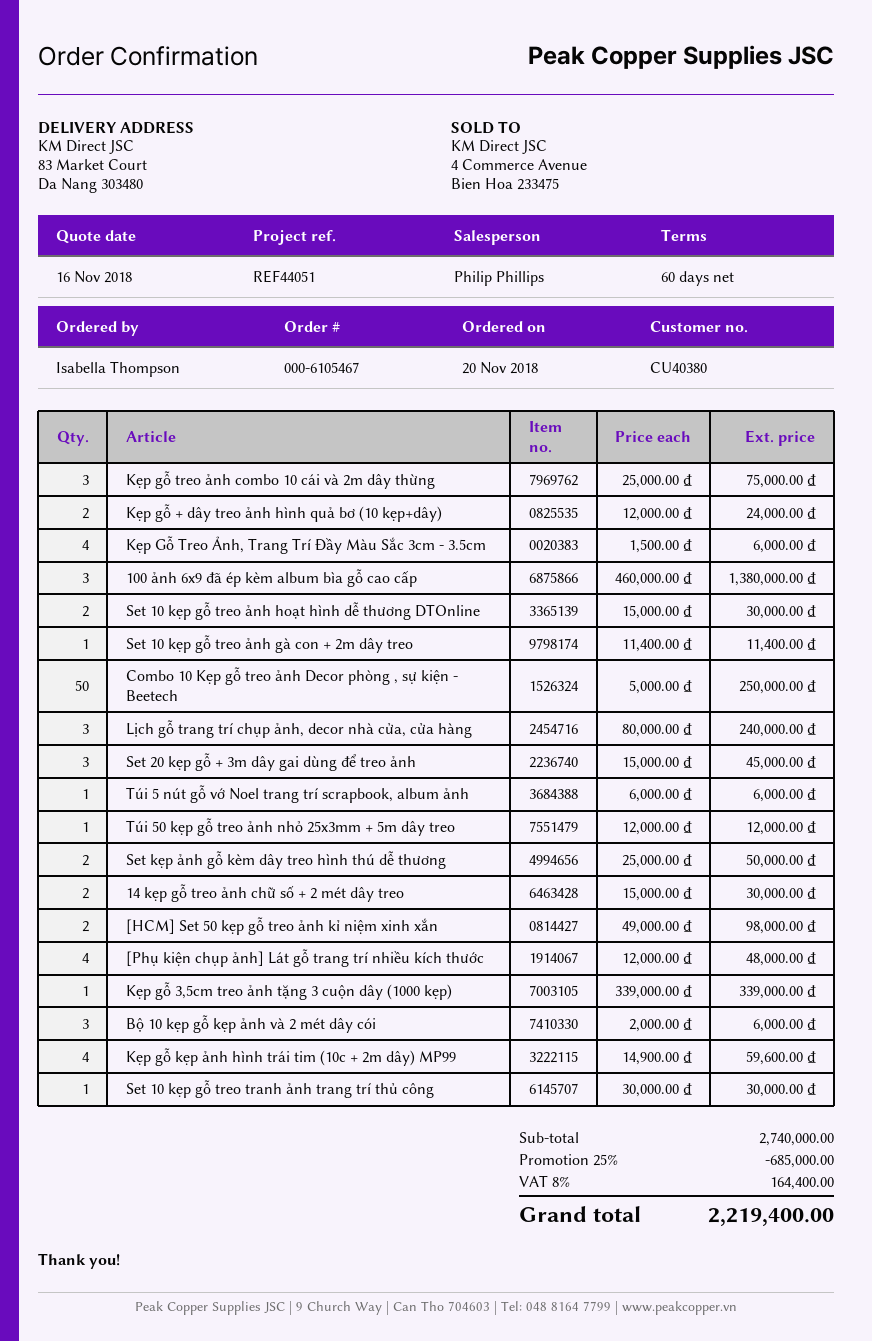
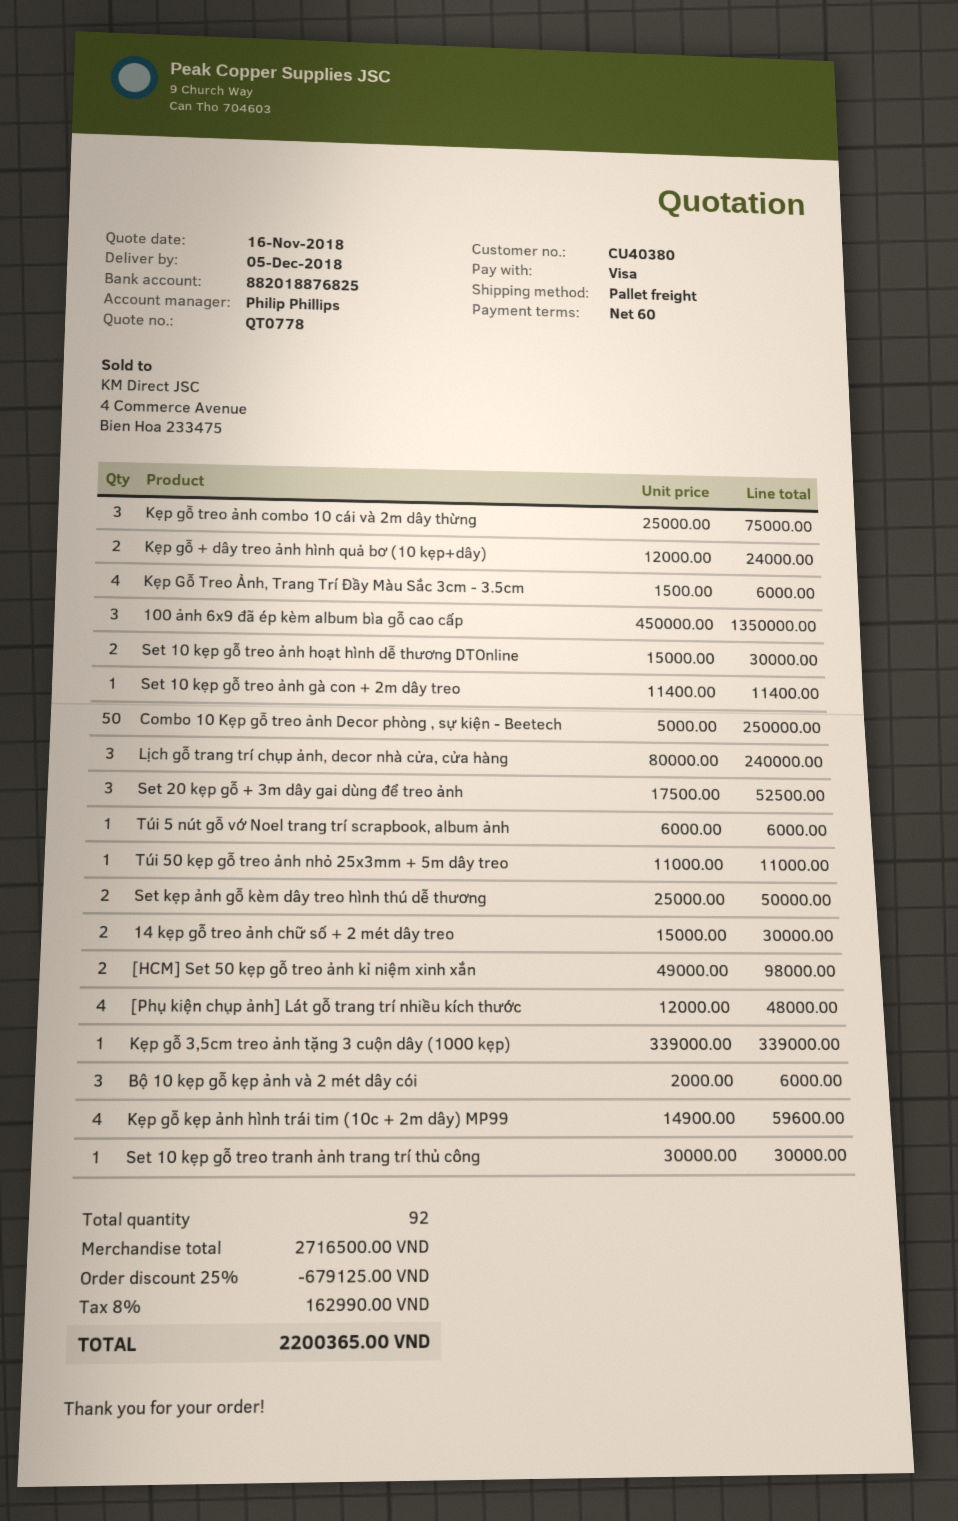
100 ảnh 6x9 đã ép kèm album bìa gỗ cao cấp: 3 x 460000.00 = 1380000.00 -> 3 x 450000.00 = 1350000.00
Set 20 kẹp gỗ + 3m dây gai dùng để treo ảnh: 3 x 15000.00 = 45000.00 -> 3 x 17500.00 = 52500.00
Túi 50 kẹp gỗ treo ảnh nhỏ 25x3mm + 5m dây treo: 1 x 12000.00 = 12000.00 -> 1 x 11000.00 = 11000.00
subtotal: 2740000.00 -> 2716500.00
discount: 25% = 685000.00 -> 25% = 679125.00
tax: 8% = 164400.00 -> 8% = 162990.00
total: 2219400.00 -> 2200365.00

